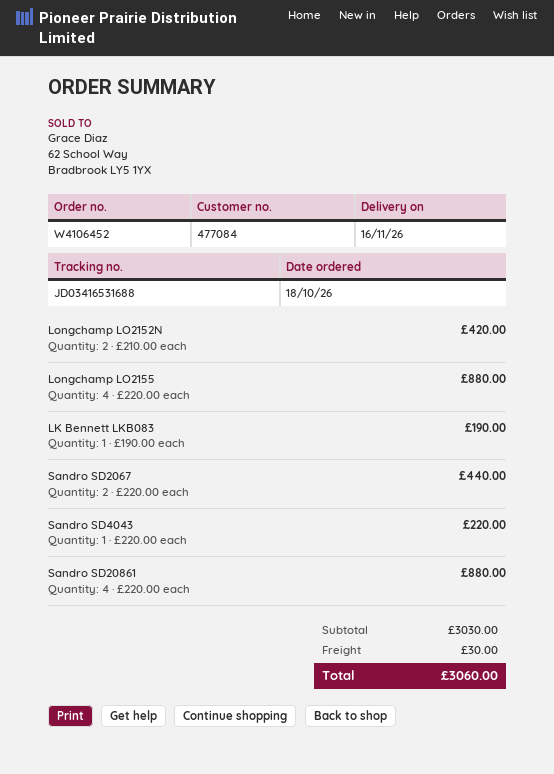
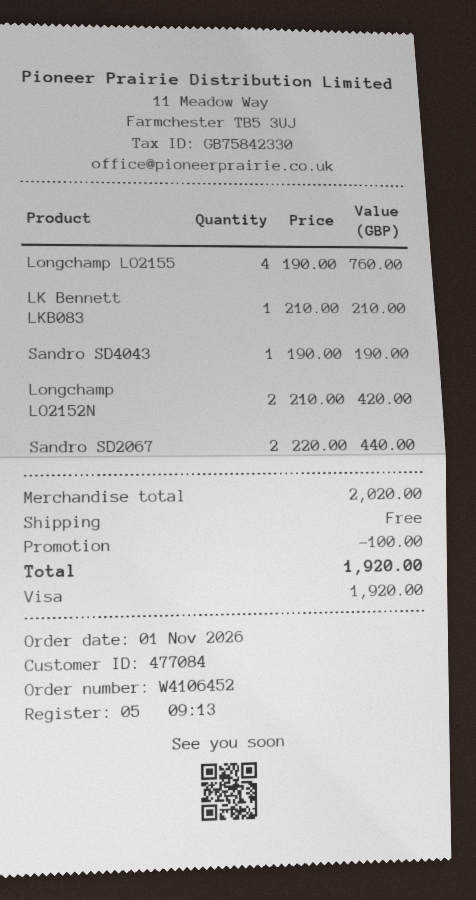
order date: 2026-10-18 -> 2026-11-01
Longchamp LO2155: 4 x 220.00 = 880.00 -> 4 x 190.00 = 760.00
LK Bennett LKB083: 1 x 190.00 = 190.00 -> 1 x 210.00 = 210.00
Sandro SD4043: 1 x 220.00 = 220.00 -> 1 x 190.00 = 190.00
Sandro SD20861: 4 x 220.00 = 880.00 -> none
subtotal: 3030.00 -> 2020.00
discount: none -> 100.00
shipping: 30.00 -> 0.00
total: 3060.00 -> 1920.00

